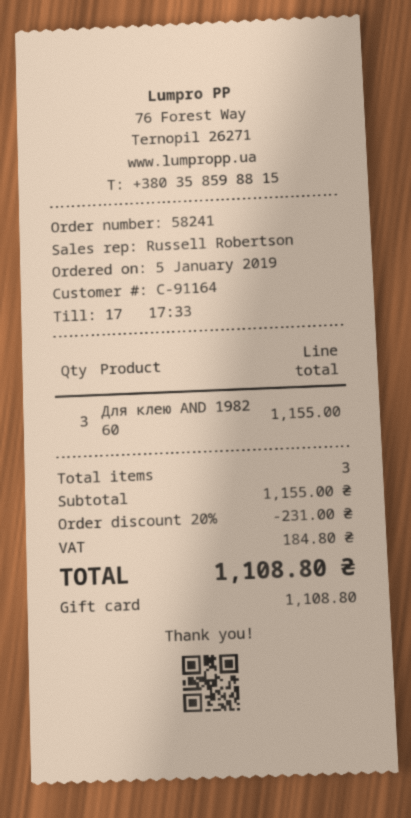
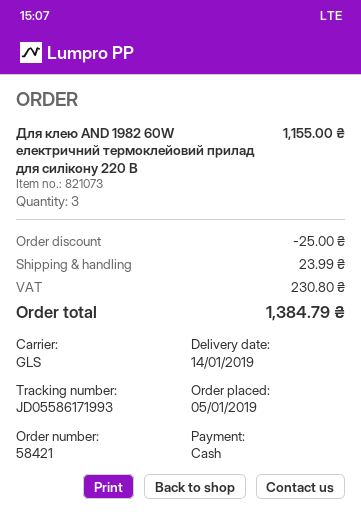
order number: 58241 -> 58421
payment method: gift card -> cash
discount: 231.00 -> 25.00
shipping: none -> 23.99
tax: 184.80 -> 230.80
total: 1108.80 -> 1384.79

